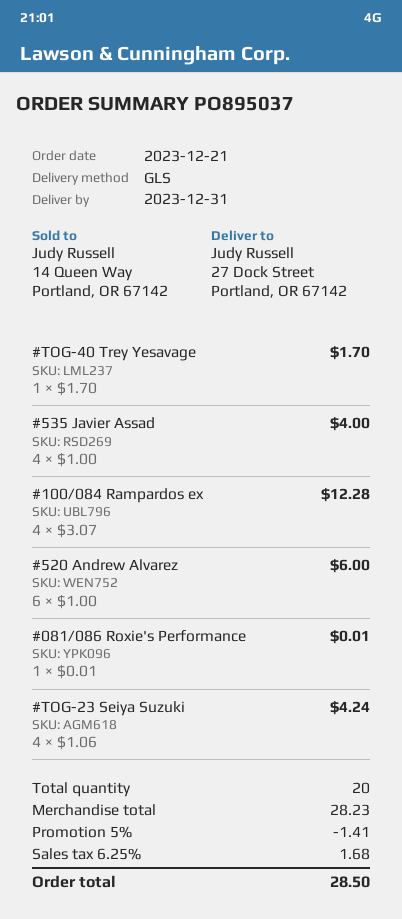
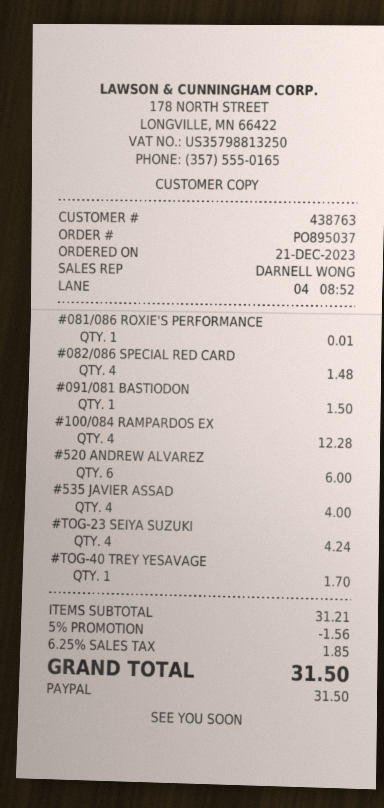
#082/086 SPECIAL RED CARD: none -> 4 for 1.48
#091/081 BASTIODON: none -> 1 for 1.50
subtotal: 28.23 -> 31.21
discount: 5% = 1.41 -> 5% = 1.56
tax: 6.25% = 1.68 -> 6.25% = 1.85
total: 28.50 -> 31.50

